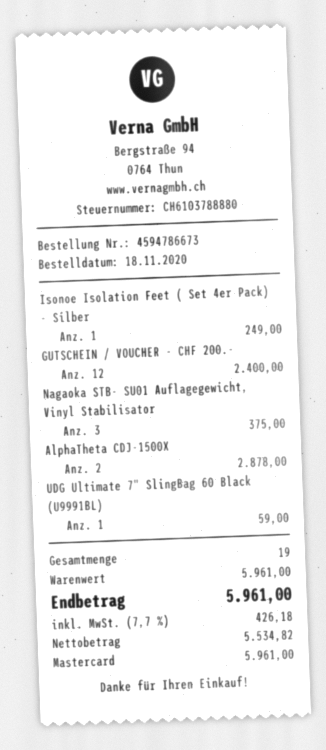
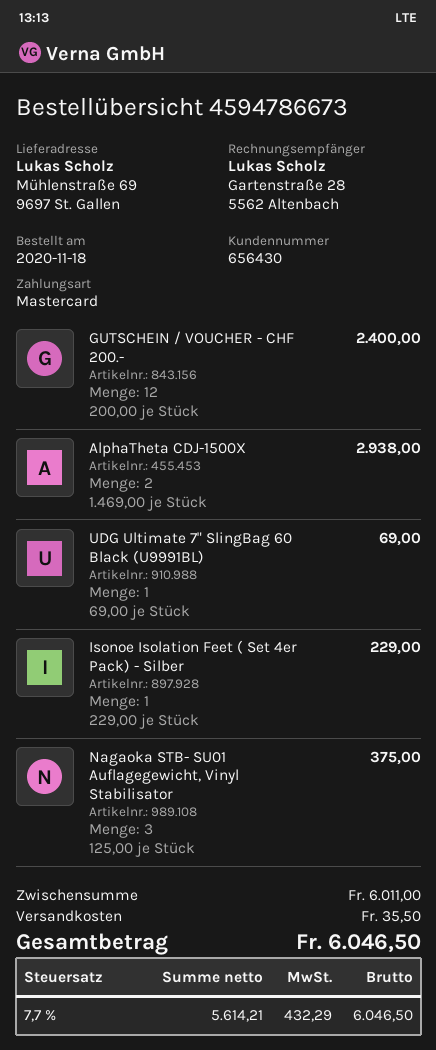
Isonoe Isolation Feet ( Set 4er Pack) - Silber: 1 for 249.00 -> 1 for 229.00
AlphaTheta CDJ-1500X: 2 for 2878.00 -> 2 for 2938.00
UDG Ultimate 7" SlingBag 60 Black (U9991BL): 1 for 59.00 -> 1 for 69.00
subtotal: 5961.00 -> 6011.00
shipping: none -> 35.50
net: 5534.82 -> 5614.21
tax: 7.7% = 426.18 -> 7.7% = 432.29
total: 5961.00 -> 6046.50

